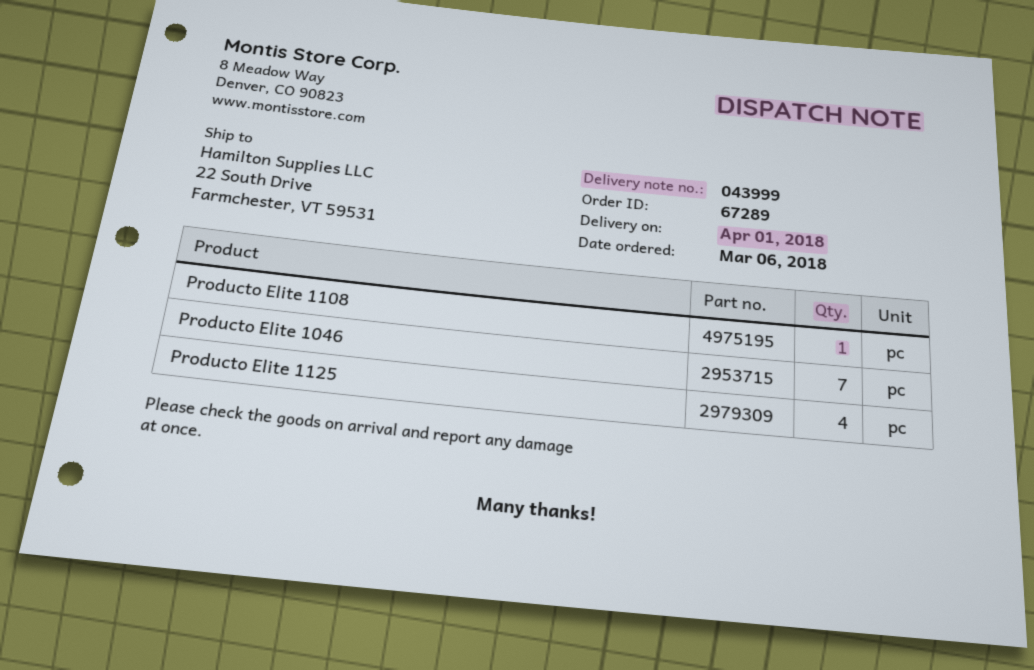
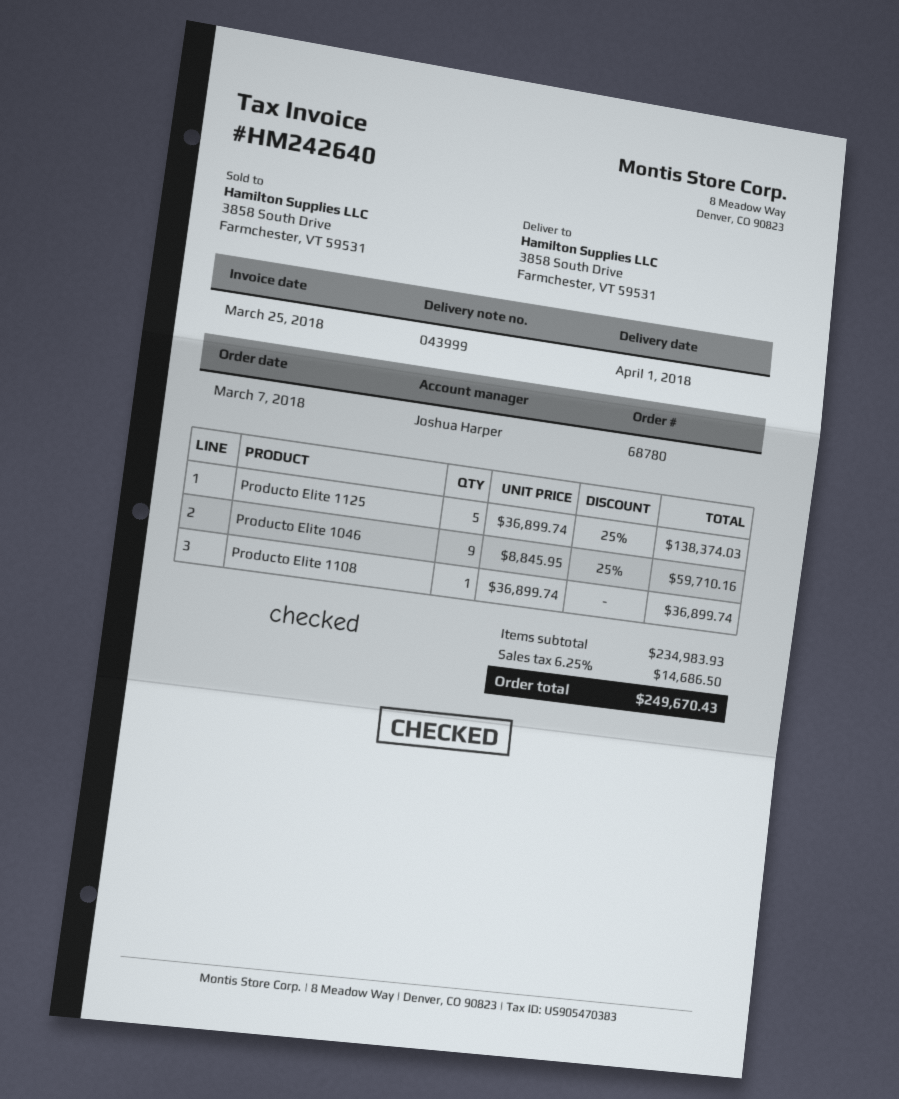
order number: 67289 -> 68780
order date: 2018-03-06 -> 2018-03-07
ship to: 22 South Drive, Farmchester, VT 59531 -> 3858 South Drive, Farmchester, VT 59531
Producto Elite 1046: 7 -> 9
Producto Elite 1125: 4 -> 5

